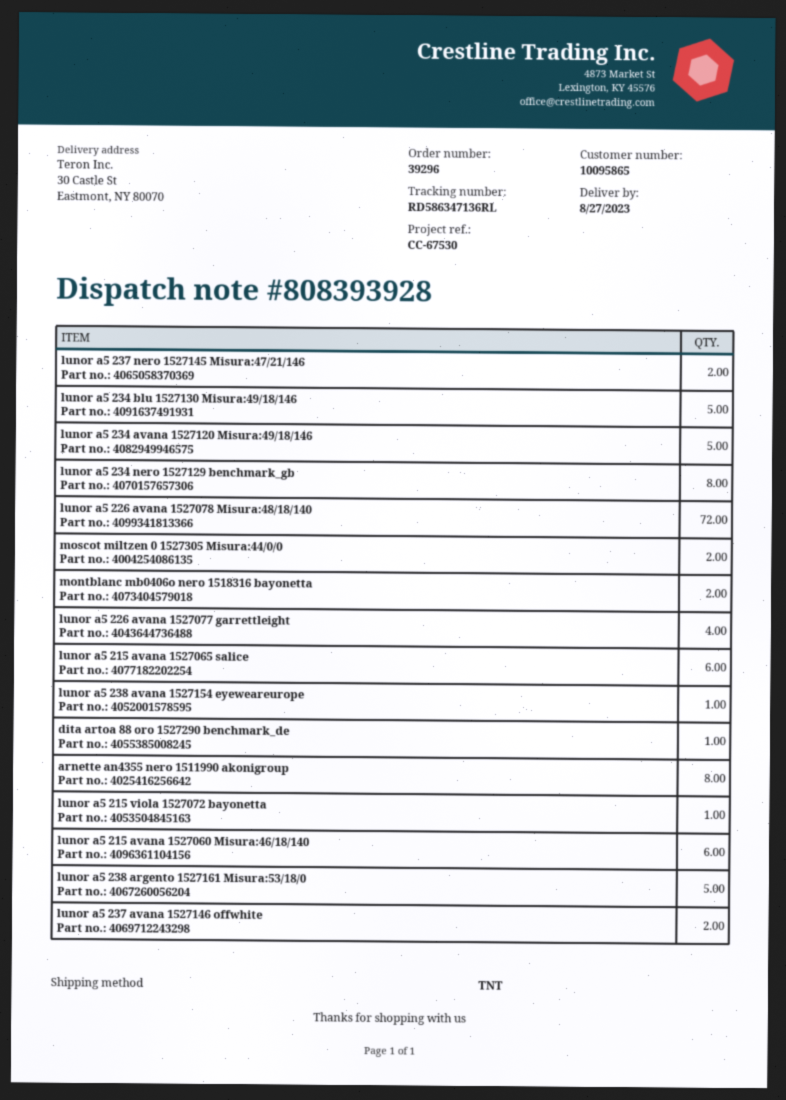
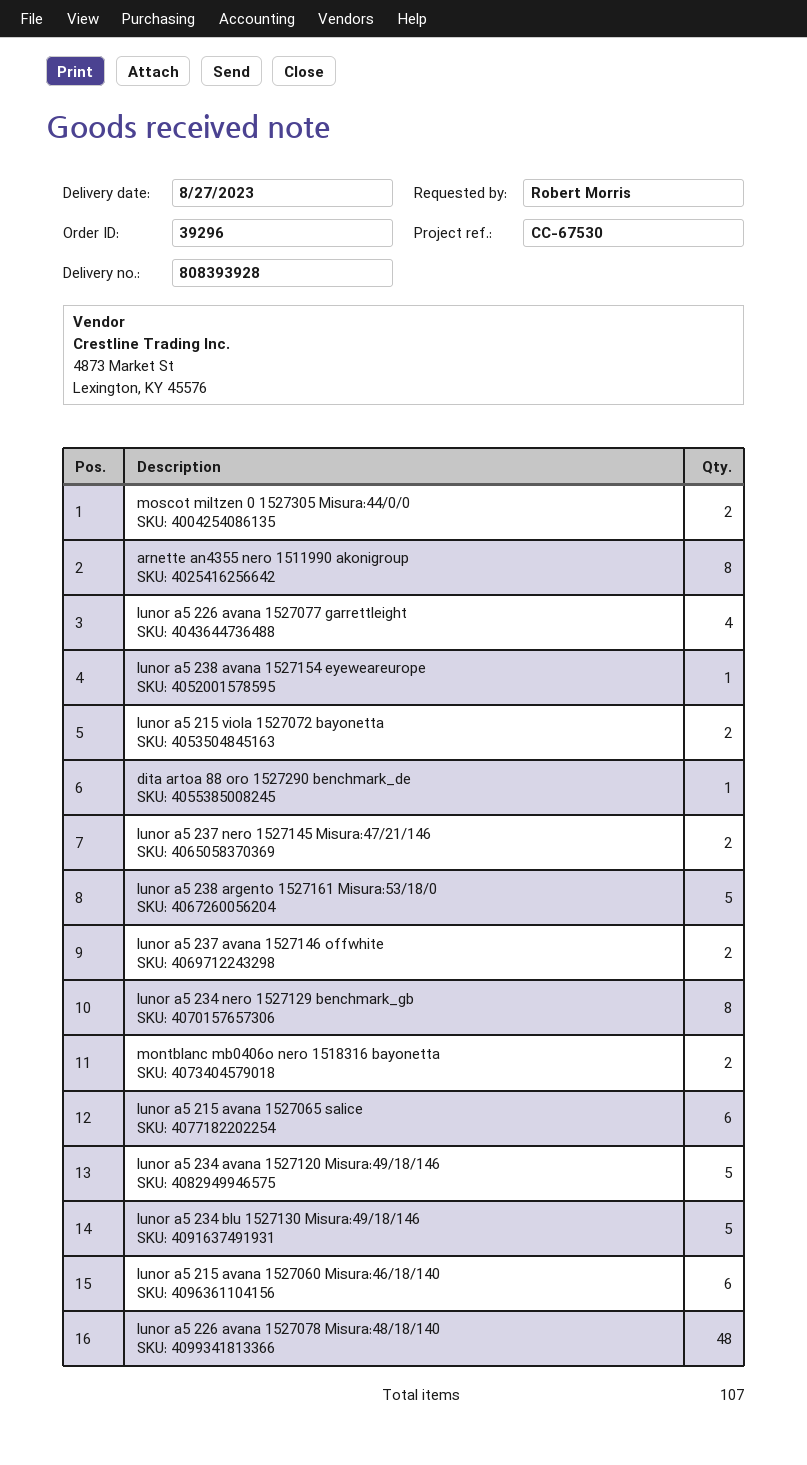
lunor a5 226 avana 1527078 Misura:48/18/140: 72 -> 48
lunor a5 215 viola 1527072 bayonetta: 1 -> 2

